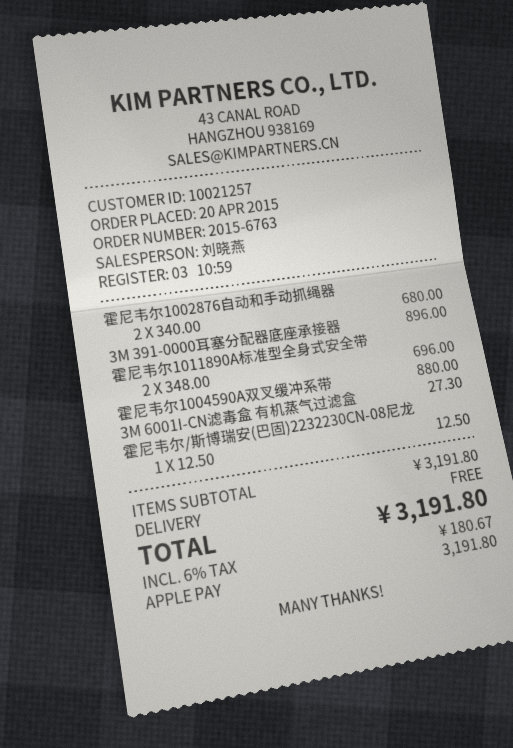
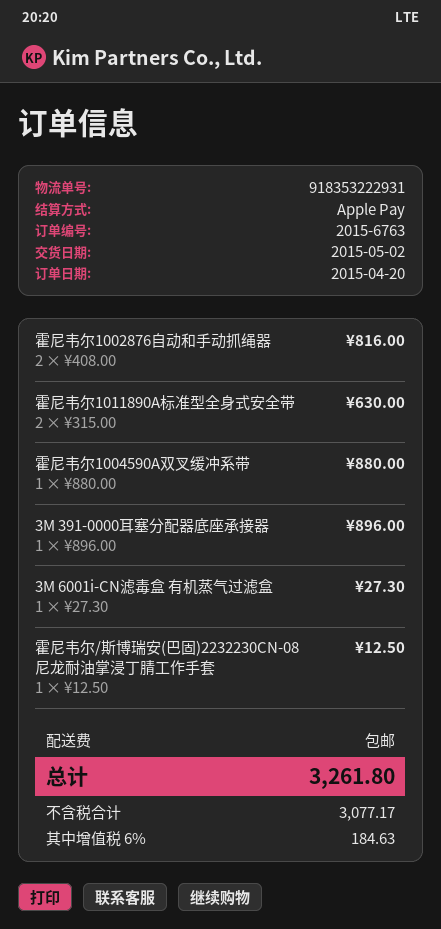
霍尼韦尔1002876自动和手动抓绳器: 2 x 340.00 = 680.00 -> 2 x 408.00 = 816.00
霍尼韦尔1011890A标准型全身式安全带: 2 x 348.00 = 696.00 -> 2 x 315.00 = 630.00
tax: 6% = 180.67 -> 6% = 184.63
total: 3191.80 -> 3261.80

